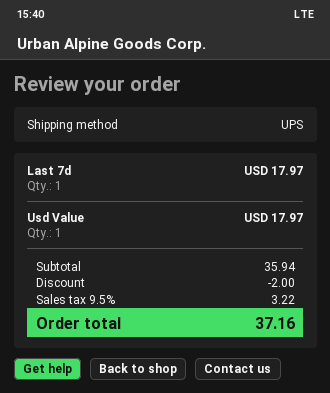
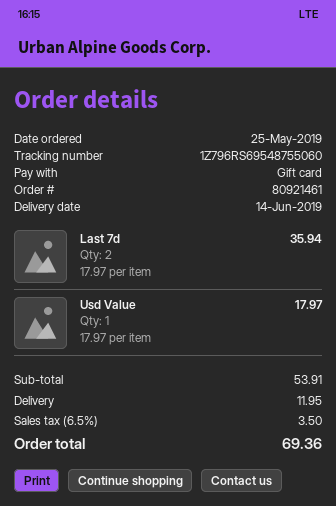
Last 7d: 1 for 17.97 -> 2 for 35.94
subtotal: 35.94 -> 53.91
discount: 2.00 -> none
shipping: none -> 11.95
tax: 9.5% = 3.22 -> 6.5% = 3.50
total: 37.16 -> 69.36

